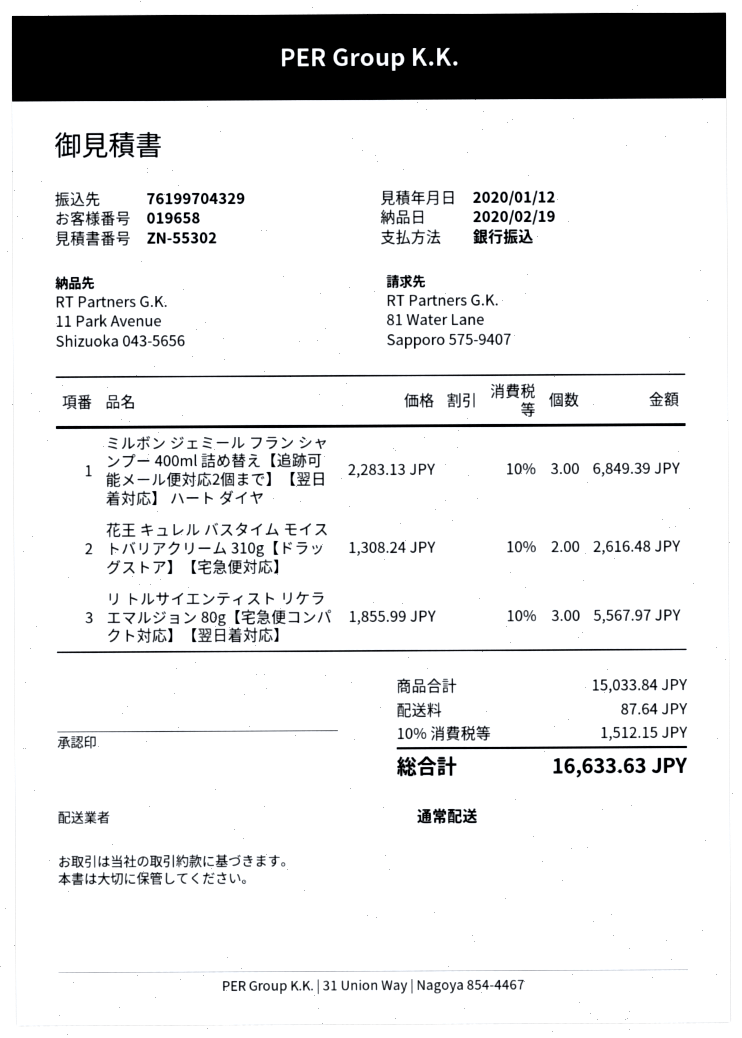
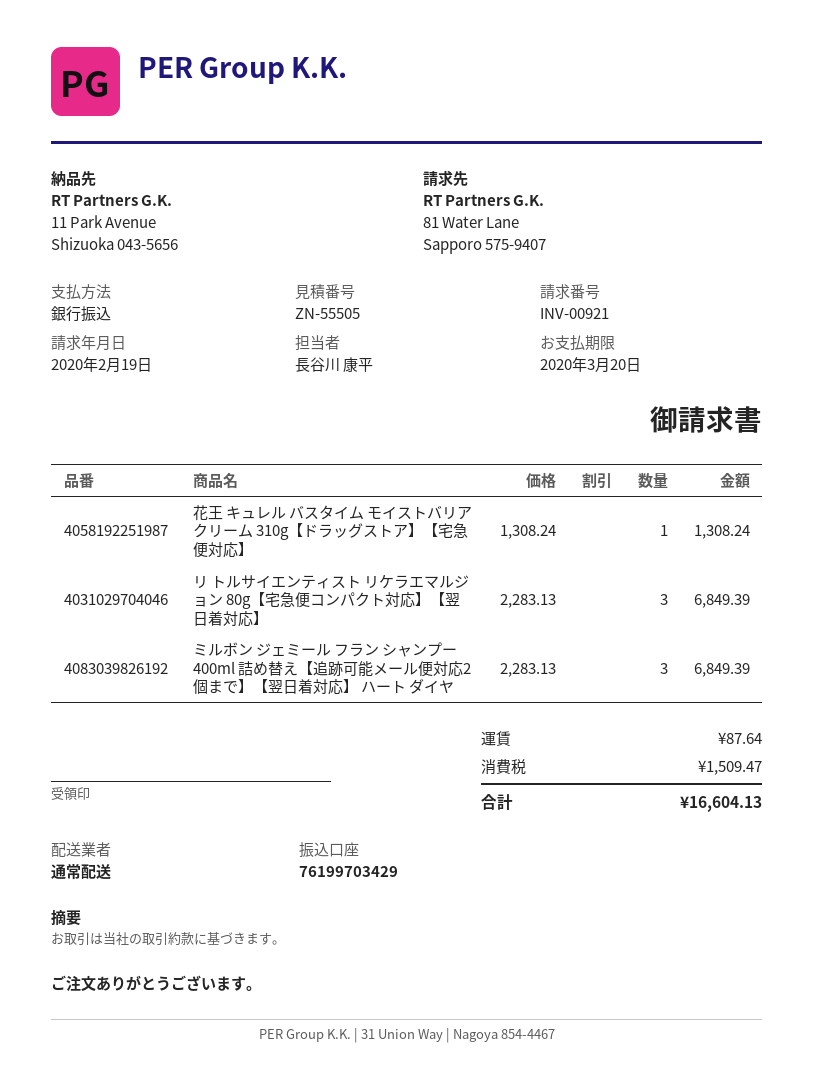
quote number: ZN-55302 -> ZN-55505
bank account: 76199704329 -> 76199703429
花王 キュレル バスタイム モイストバリアクリーム 310g【ドラッグストア】【宅急便対応】: 2 x 1308.24 = 2616.48 -> 1 x 1308.24 = 1308.24
リ トルサイエンティスト リケラエマルジョン 80g【宅急便コンパクト対応】【翌日着対応】: 3 x 1855.99 = 5567.97 -> 3 x 2283.13 = 6849.39
tax: 1512.15 -> 1509.47
total: 16633.63 -> 16604.13

